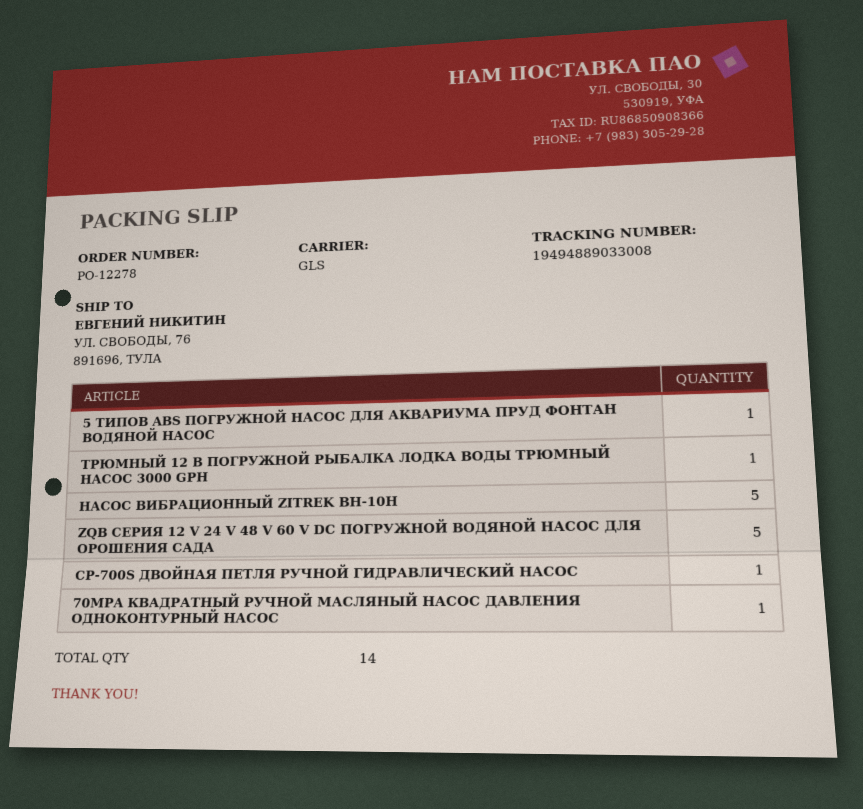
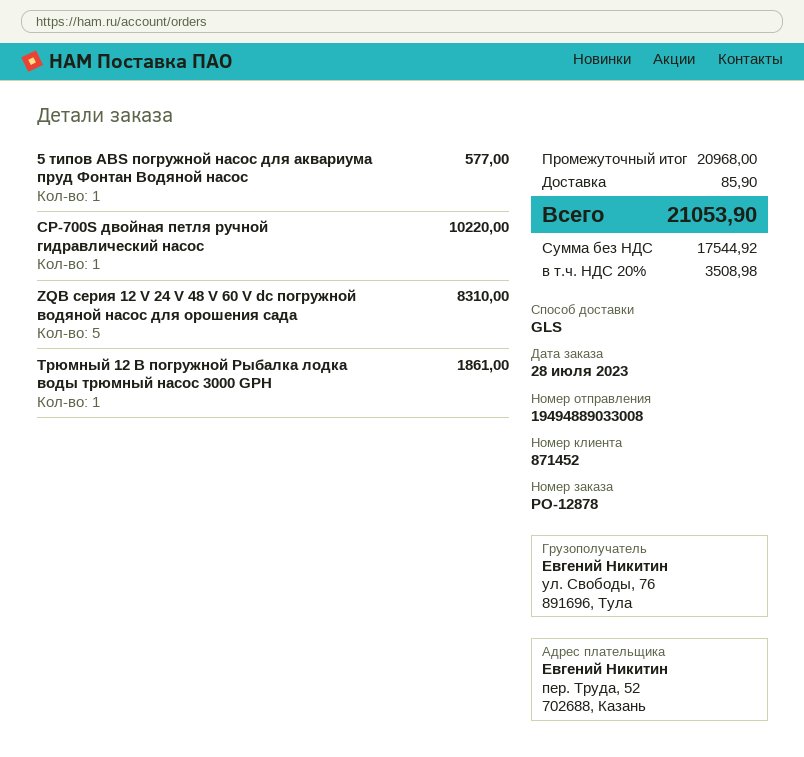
order number: PO-12278 -> PO-12878
НАСОС ВИБРАЦИОННЫЙ ZITREK BH-10Н: 5 -> none
70MPA КВАДРАТНЫЙ РУЧНОЙ МАСЛЯНЫЙ НАСОС ДАВЛЕНИЯ ОДНОКОНТУРНЫЙ НАСОС: 1 -> none

